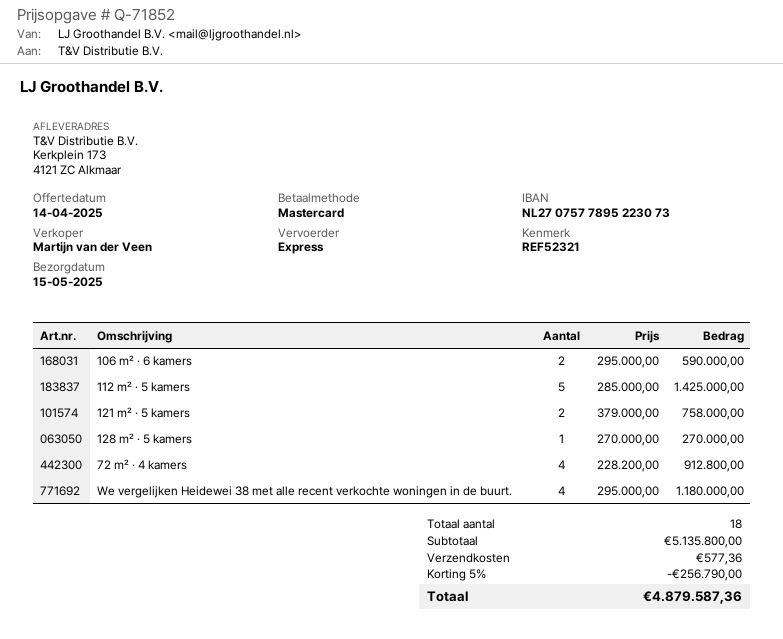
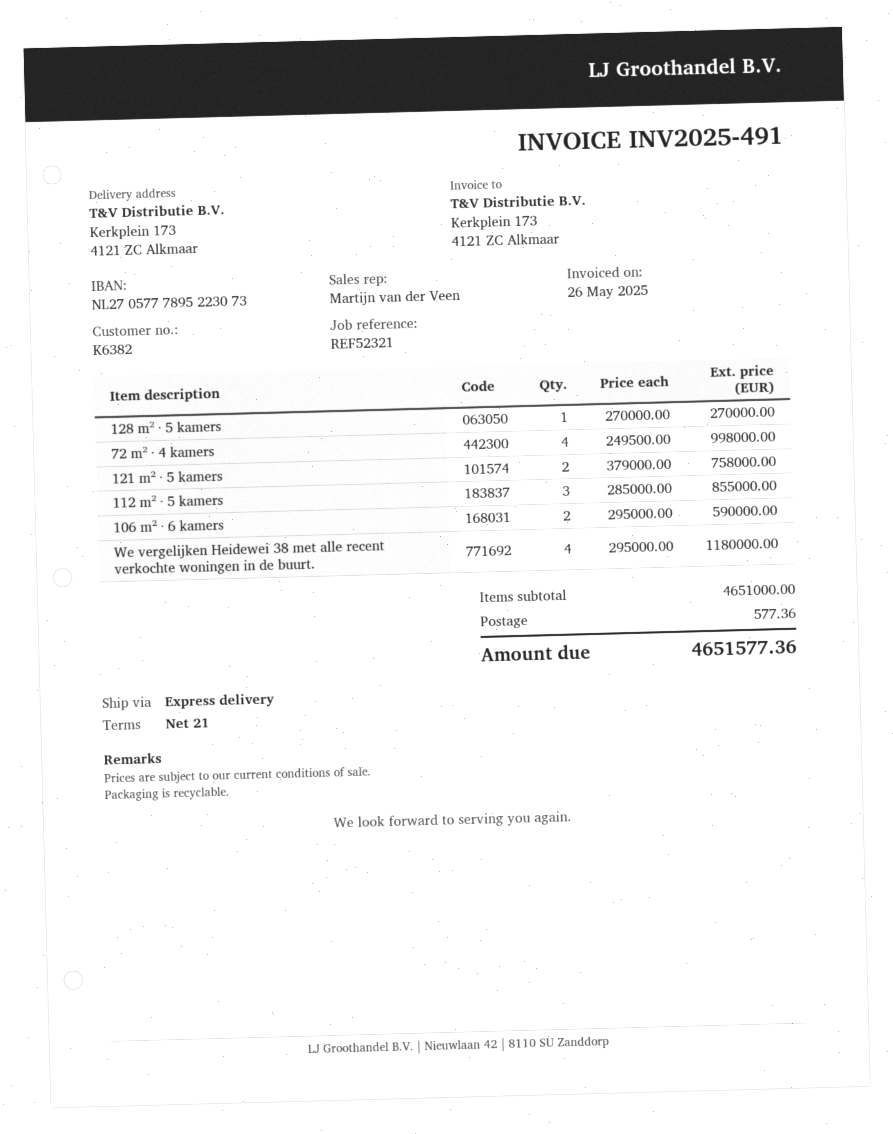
bank account: NL2707577895223073 -> NL2705777895223073
112 m² · 5 kamers: 5 x 285000.00 = 1425000.00 -> 3 x 285000.00 = 855000.00
72 m² · 4 kamers: 4 x 228200.00 = 912800.00 -> 4 x 249500.00 = 998000.00
subtotal: 5135800.00 -> 4651000.00
discount: 5% = 256790.00 -> none
total: 4879587.36 -> 4651577.36

